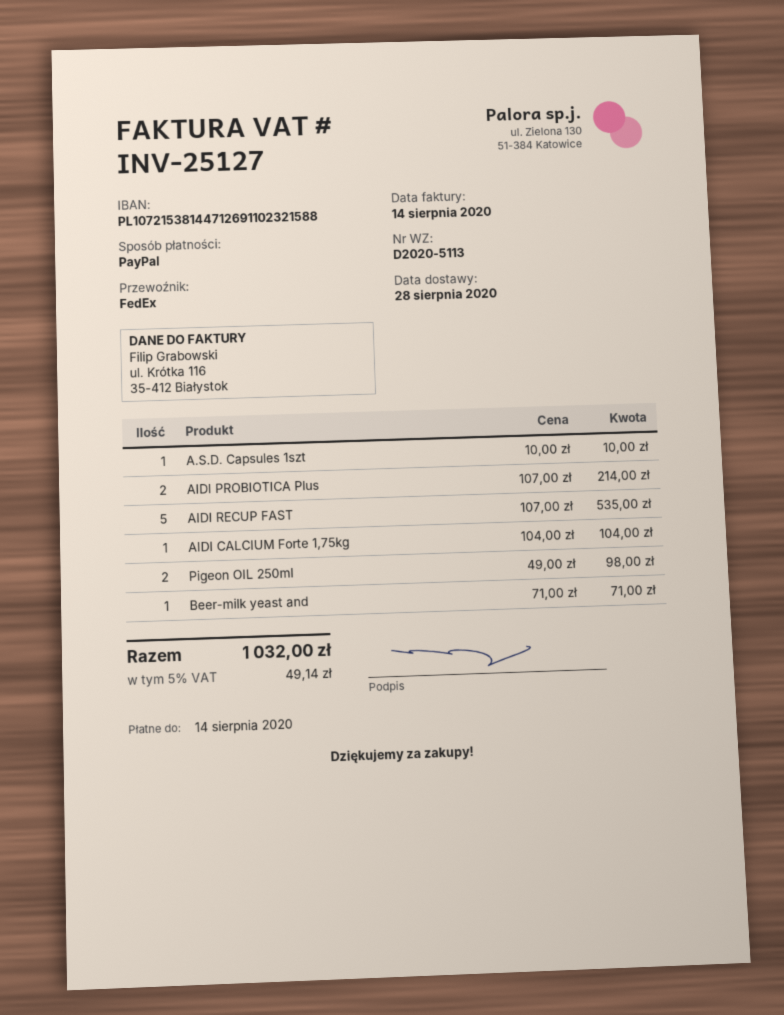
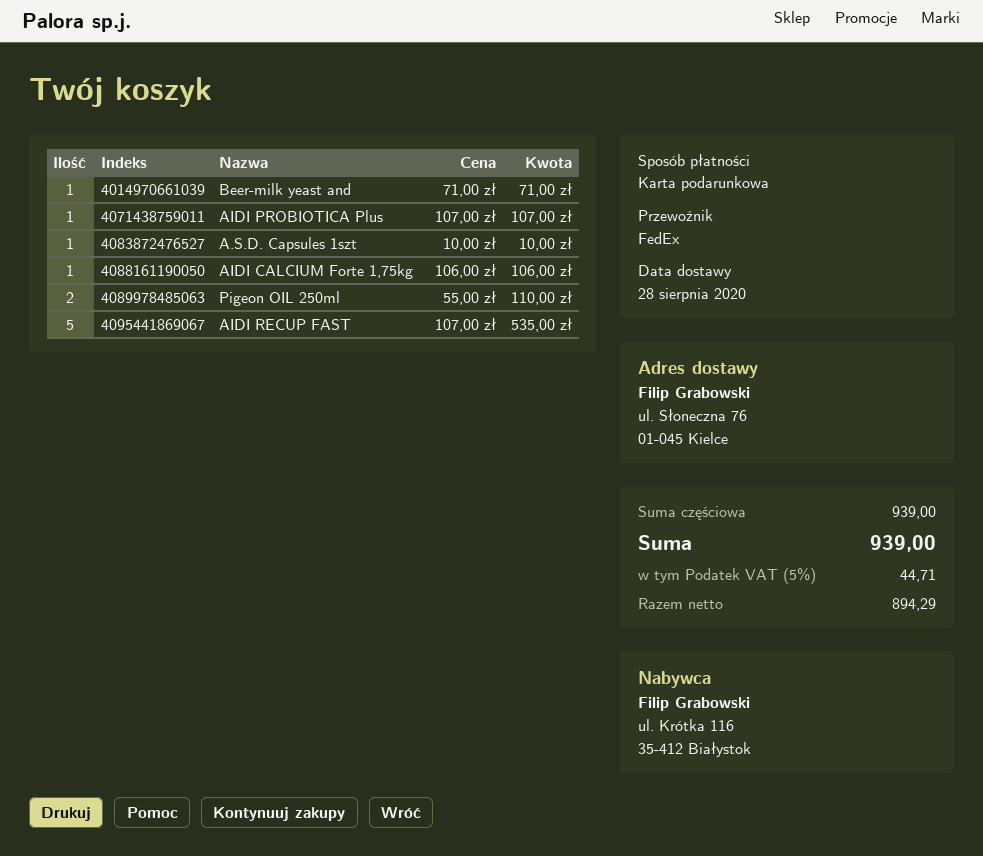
payment method: PayPal -> gift card
AIDI PROBIOTICA Plus: 2 x 107.00 = 214.00 -> 1 x 107.00 = 107.00
AIDI CALCIUM Forte 1,75kg: 1 x 104.00 = 104.00 -> 1 x 106.00 = 106.00
Pigeon OIL 250ml: 2 x 49.00 = 98.00 -> 2 x 55.00 = 110.00
tax: 5% = 49.14 -> 5% = 44.71
total: 1032.00 -> 939.00

